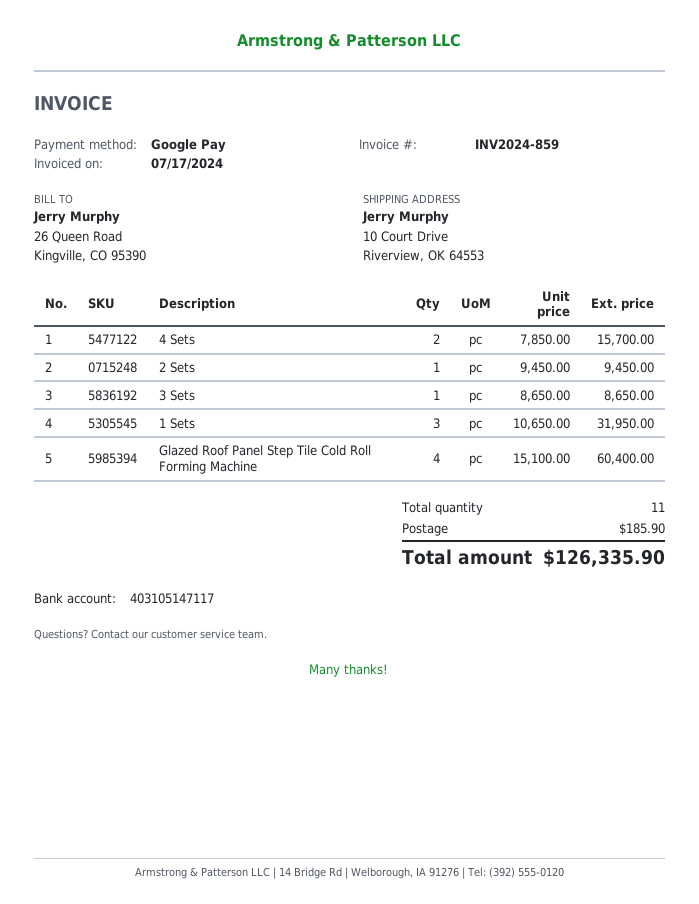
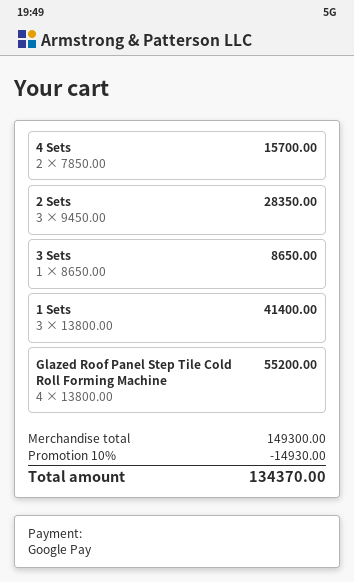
2 Sets: 1 x 9450.00 = 9450.00 -> 3 x 9450.00 = 28350.00
1 Sets: 3 x 10650.00 = 31950.00 -> 3 x 13800.00 = 41400.00
Glazed Roof Panel Step Tile Cold Roll Forming Machine: 4 x 15100.00 = 60400.00 -> 4 x 13800.00 = 55200.00
discount: none -> 10% = 14930.00
shipping: 185.90 -> none
total: 126335.90 -> 134370.00

